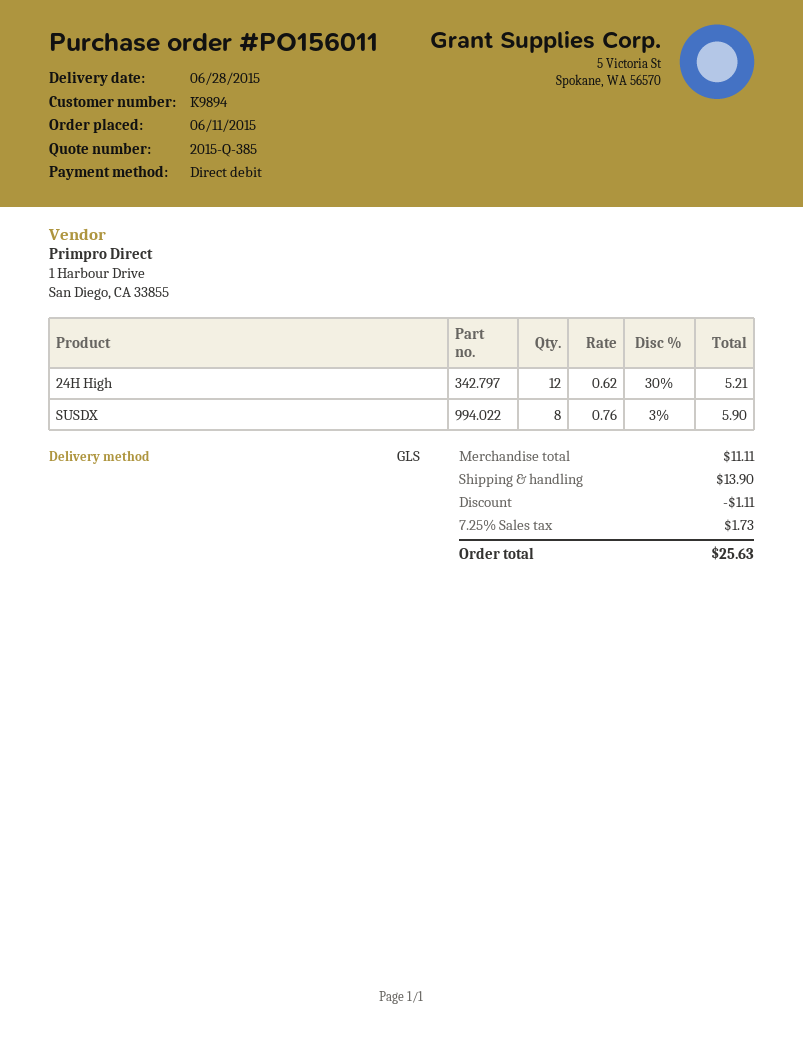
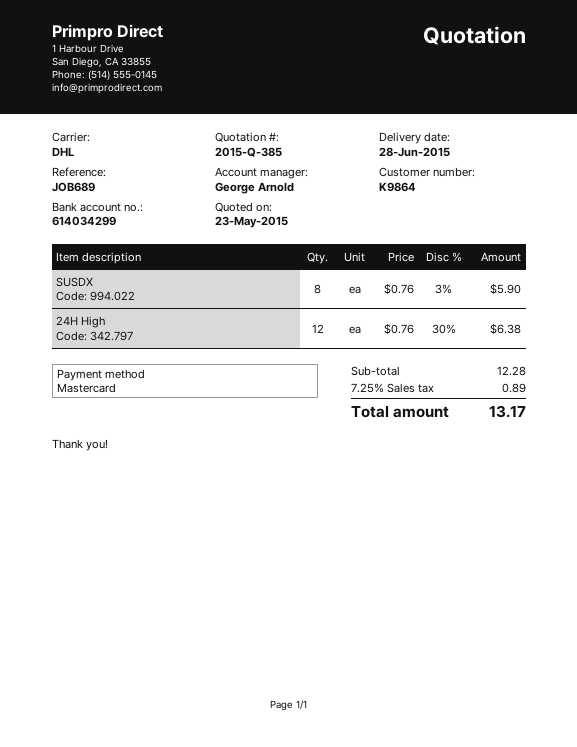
customer number: K9894 -> K9864
payment method: direct debit -> Mastercard
shipping method: GLS -> DHL
24H High: 12 x 0.62 - 30% = 5.21 -> 12 x 0.76 - 30% = 6.38
subtotal: 11.11 -> 12.28
discount: 1.11 -> none
shipping: 13.90 -> none
tax: 7.25% = 1.73 -> 7.25% = 0.89
total: 25.63 -> 13.17

